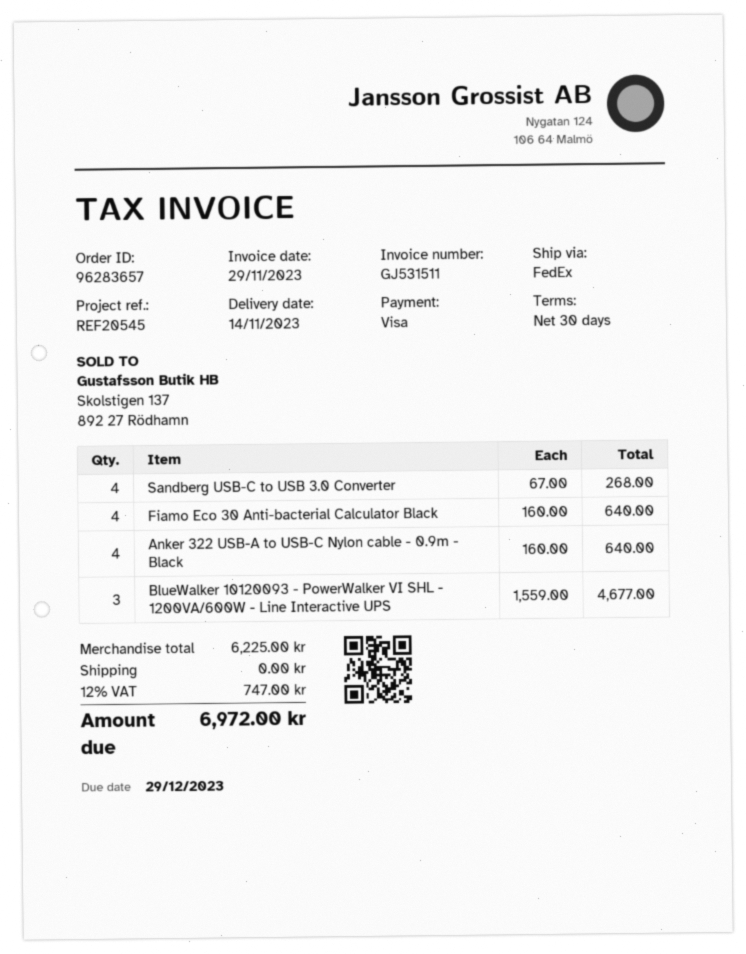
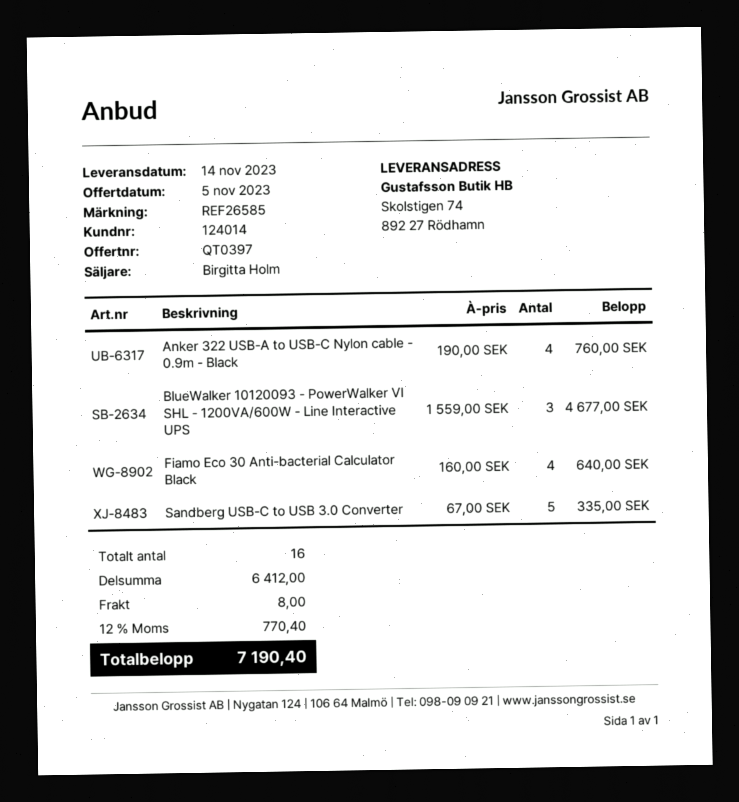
reference: REF20545 -> REF26585
Sandberg USB-C to USB 3.0 Converter: 4 x 67.00 = 268.00 -> 5 x 67.00 = 335.00
Anker 322 USB-A to USB-C Nylon cable - 0.9m - Black: 4 x 160.00 = 640.00 -> 4 x 190.00 = 760.00
subtotal: 6225.00 -> 6412.00
shipping: 0.00 -> 8.00
tax: 12% = 747.00 -> 12% = 770.40
total: 6972.00 -> 7190.40

